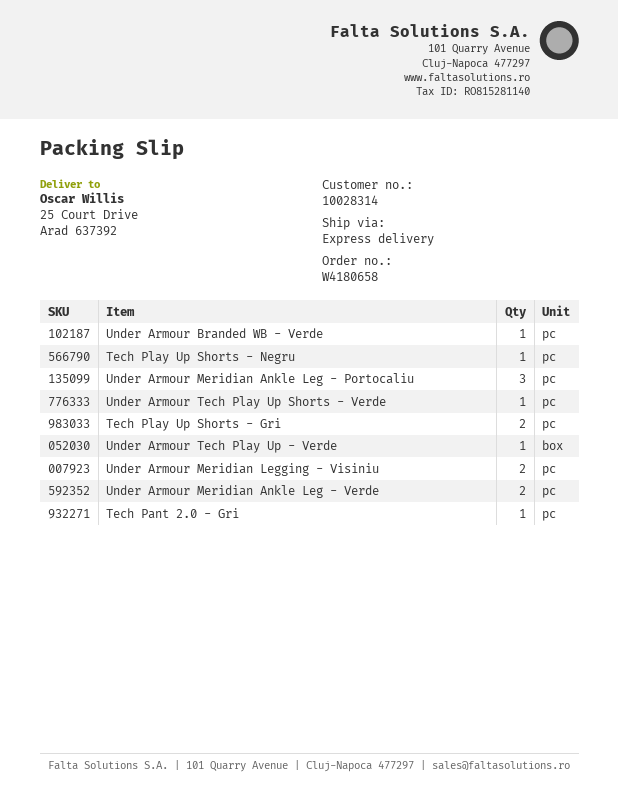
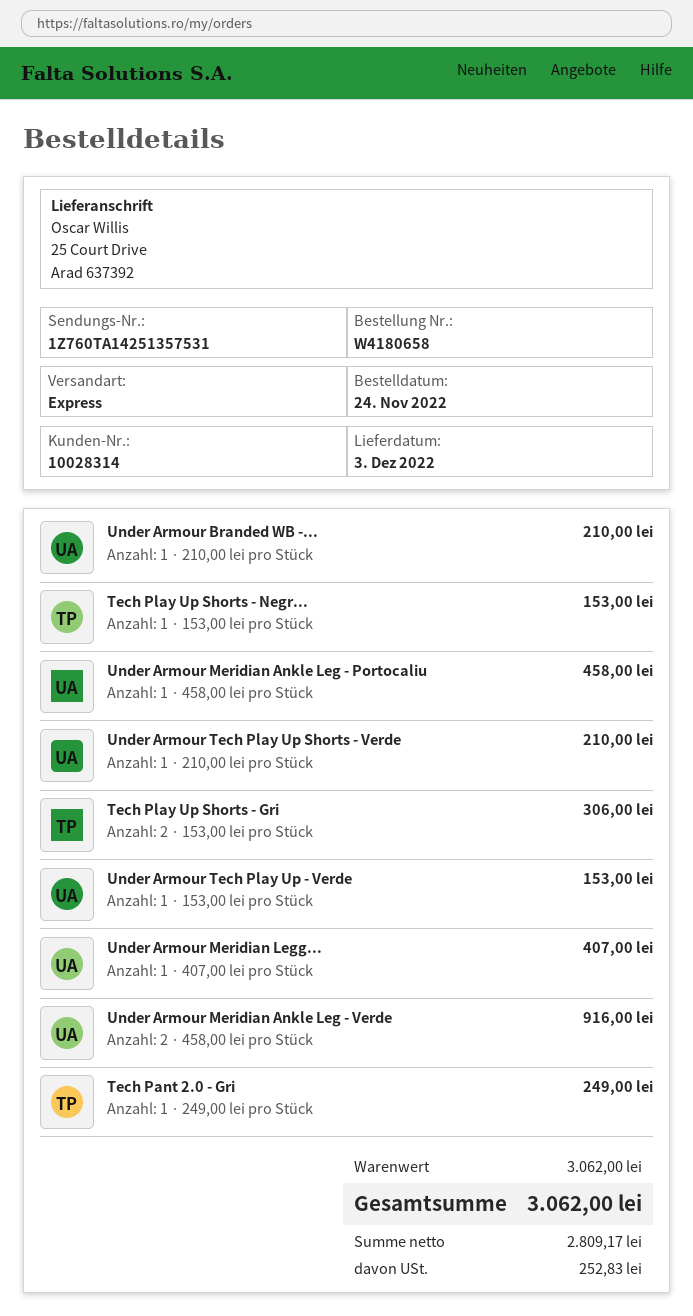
Under Armour Meridian Ankle Leg - Portocaliu: 3 -> 1
Under Armour Meridian Legging - Visiniu: 2 -> 1

